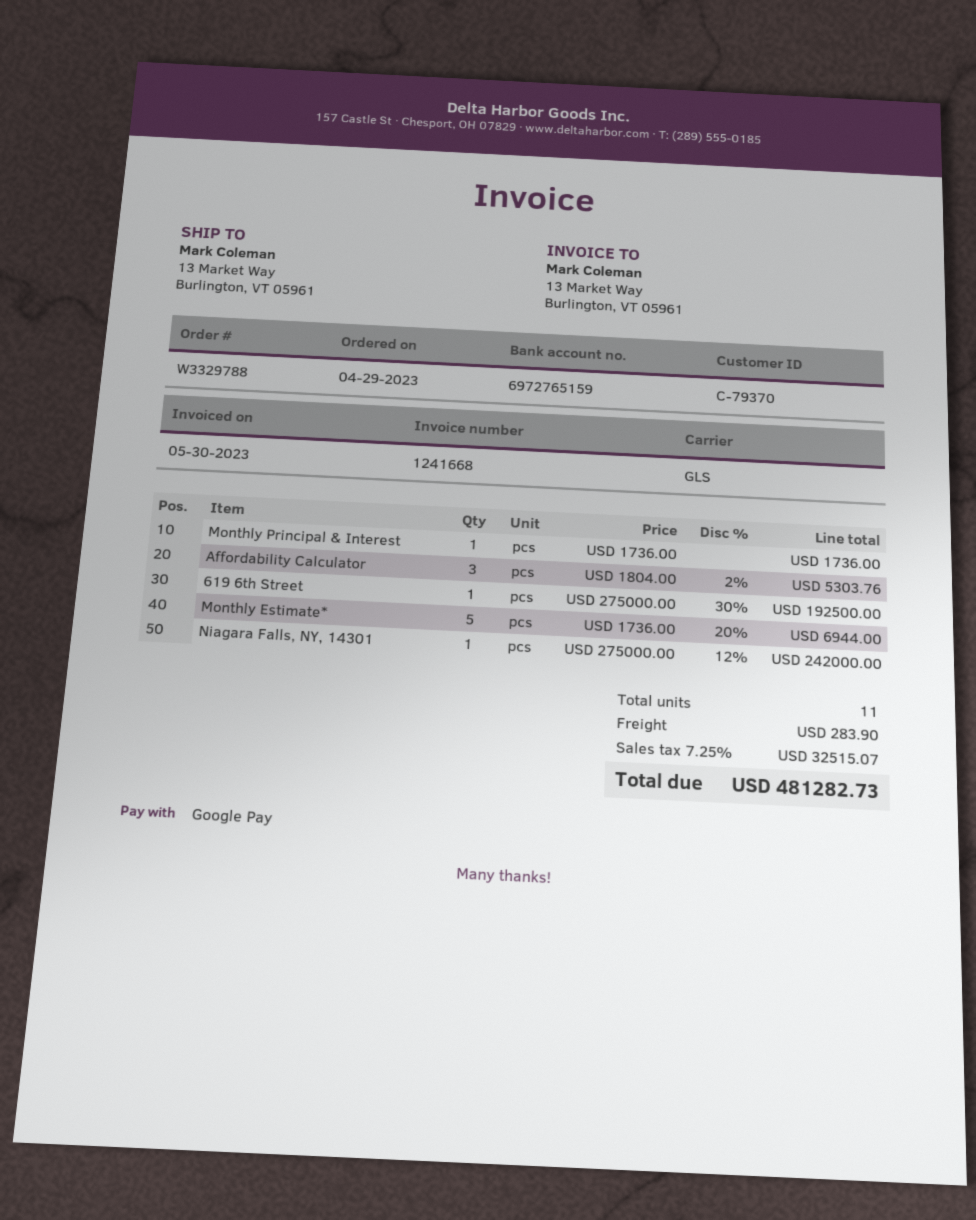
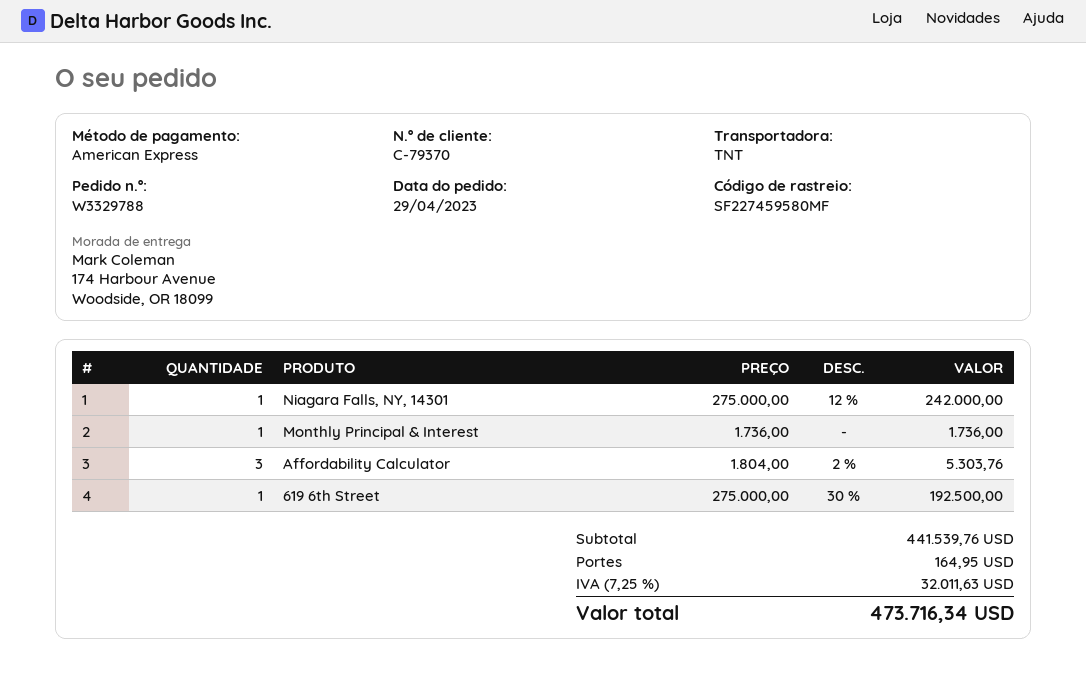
payment method: Google Pay -> American Express
shipping method: GLS -> TNT
ship to: 13 Market Way, Burlington, VT 05961 -> 174 Harbour Avenue, Woodside, OR 18099
Monthly Estimate*: 5 x 1736.00 - 20% = 6944.00 -> none
shipping: 283.90 -> 164.95
tax: 7.25% = 32515.07 -> 7.25% = 32011.63
total: 481282.73 -> 473716.34

